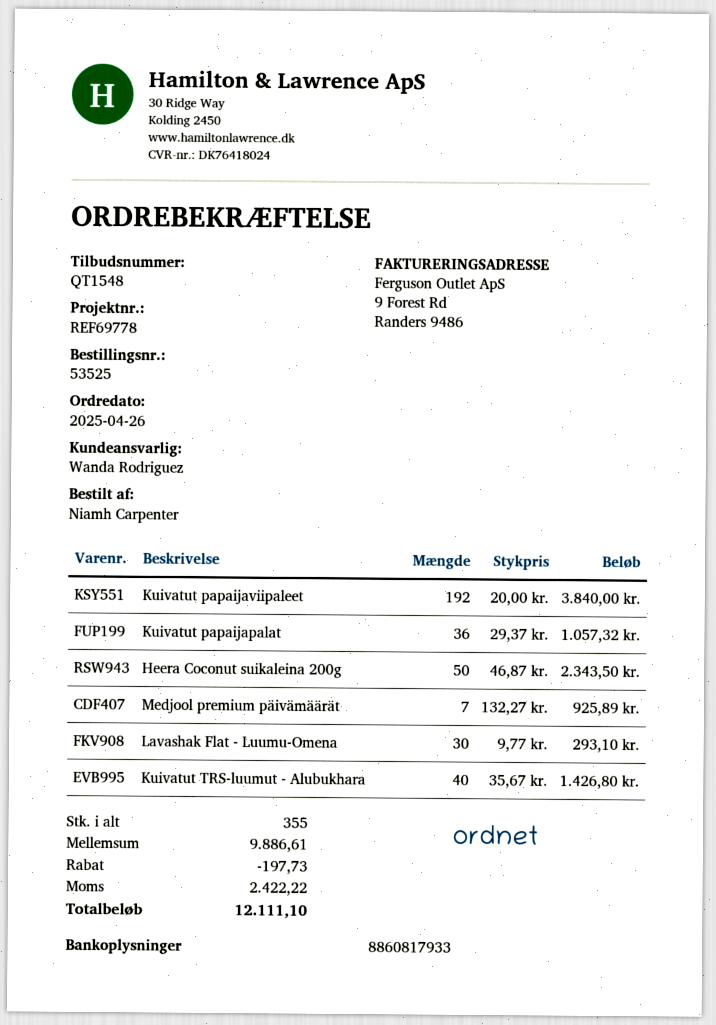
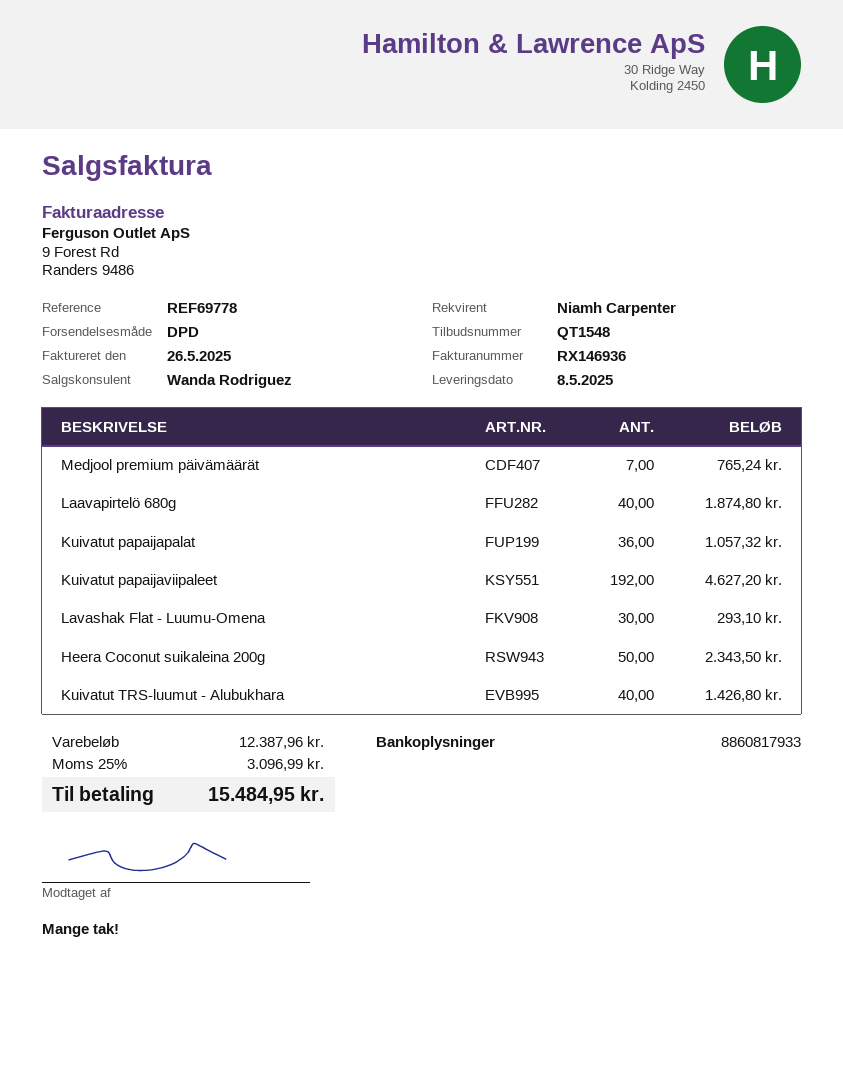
Kuivatut papaijaviipaleet: 192 for 3840.00 -> 192 for 4627.20
Medjool premium päivämäärät: 7 for 925.89 -> 7 for 765.24
Laavapirtelö 680g: none -> 40 for 1874.80
subtotal: 9886.61 -> 12387.96
discount: 197.73 -> none
tax: 2422.22 -> 3096.99
total: 12111.10 -> 15484.95

